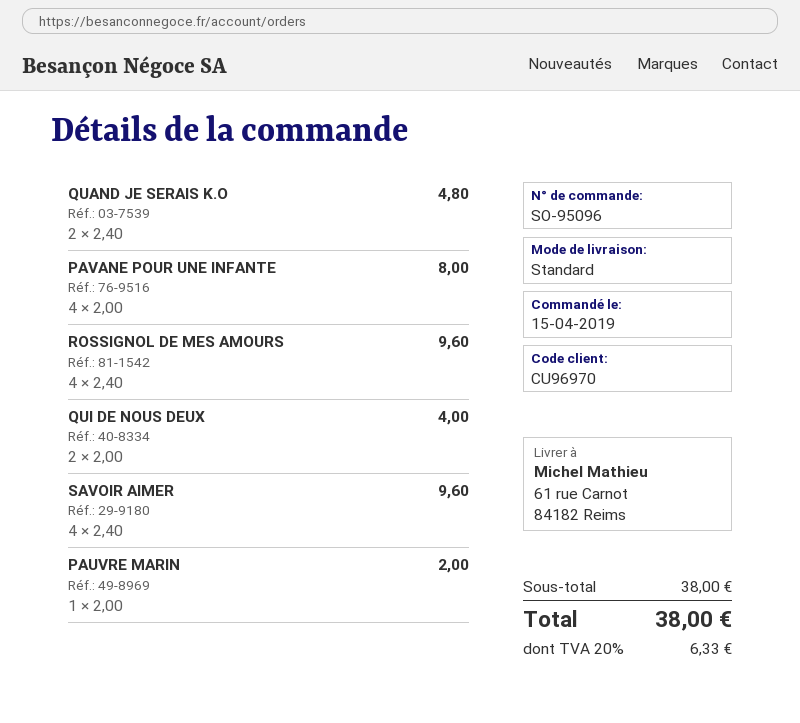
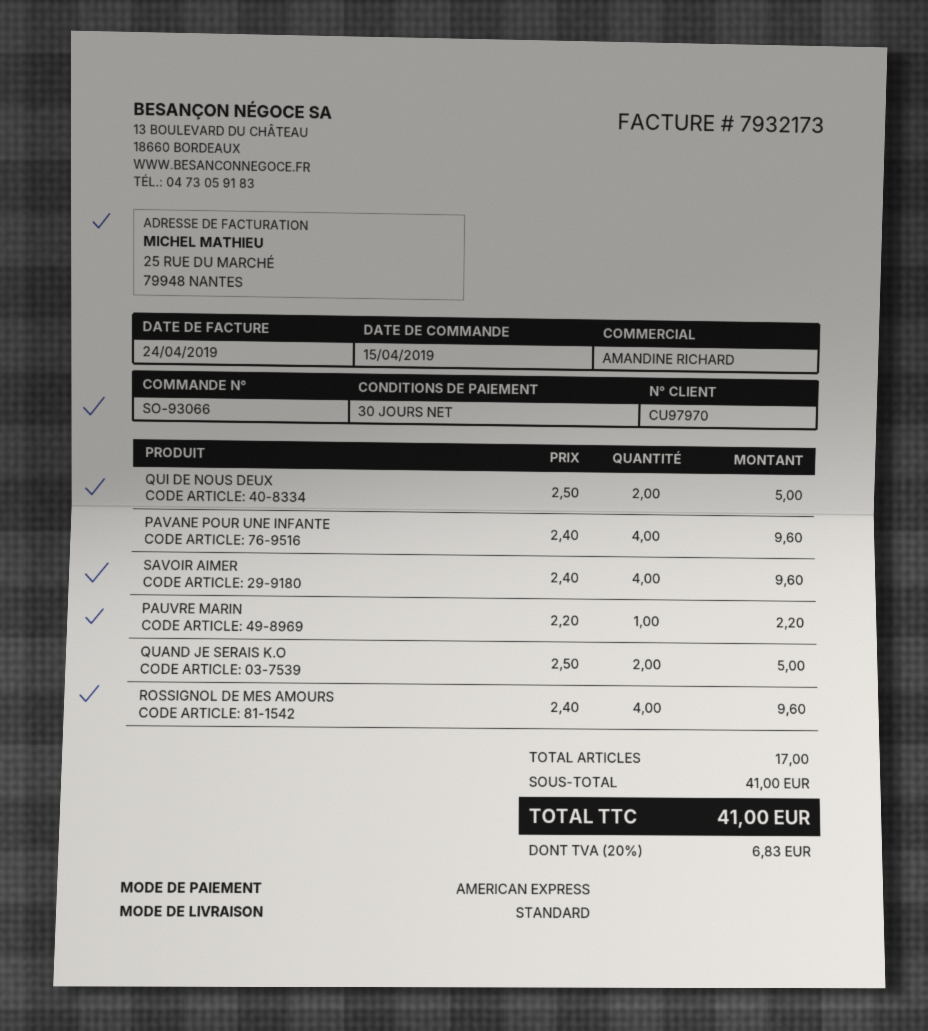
order number: SO-95096 -> SO-93066
customer number: CU96970 -> CU97970
QUAND JE SERAIS K.O: 2 x 2.40 = 4.80 -> 2 x 2.50 = 5.00
PAVANE POUR UNE INFANTE: 4 x 2.00 = 8.00 -> 4 x 2.40 = 9.60
QUI DE NOUS DEUX: 2 x 2.00 = 4.00 -> 2 x 2.50 = 5.00
PAUVRE MARIN: 1 x 2.00 = 2.00 -> 1 x 2.20 = 2.20
subtotal: 38.00 -> 41.00
tax: 20% = 6.33 -> 20% = 6.83
total: 38.00 -> 41.00

